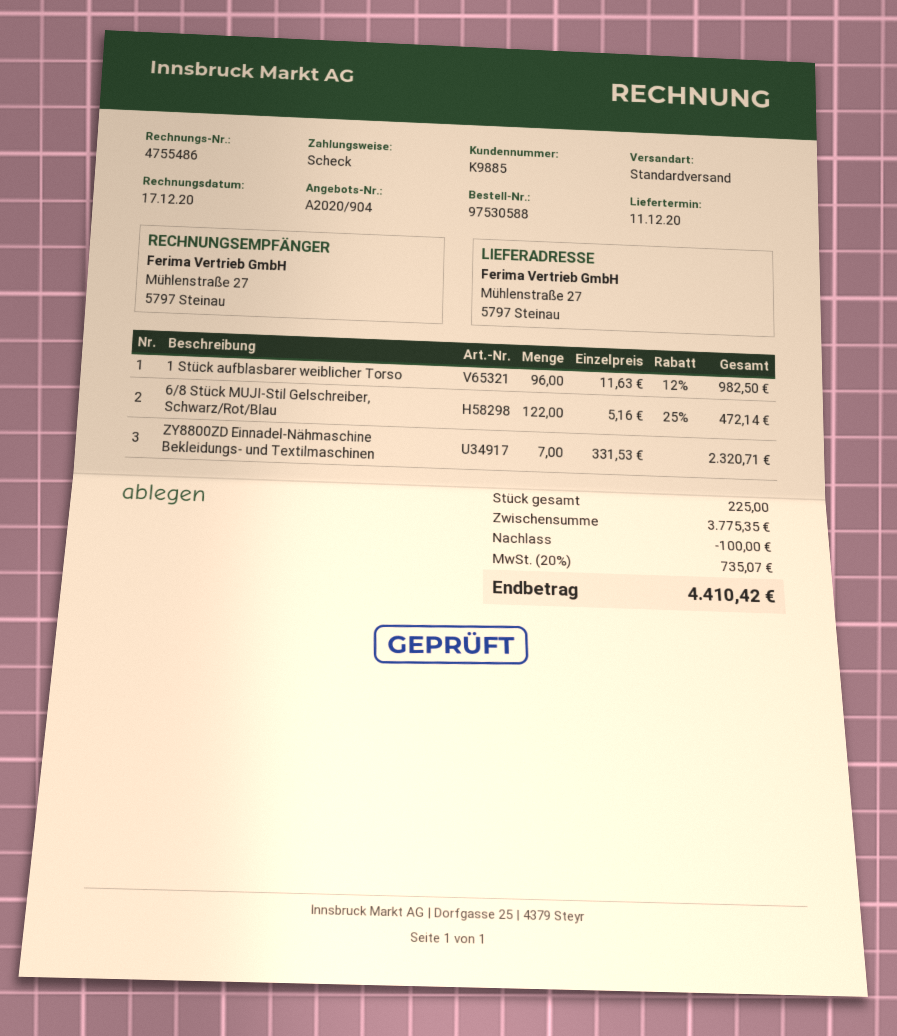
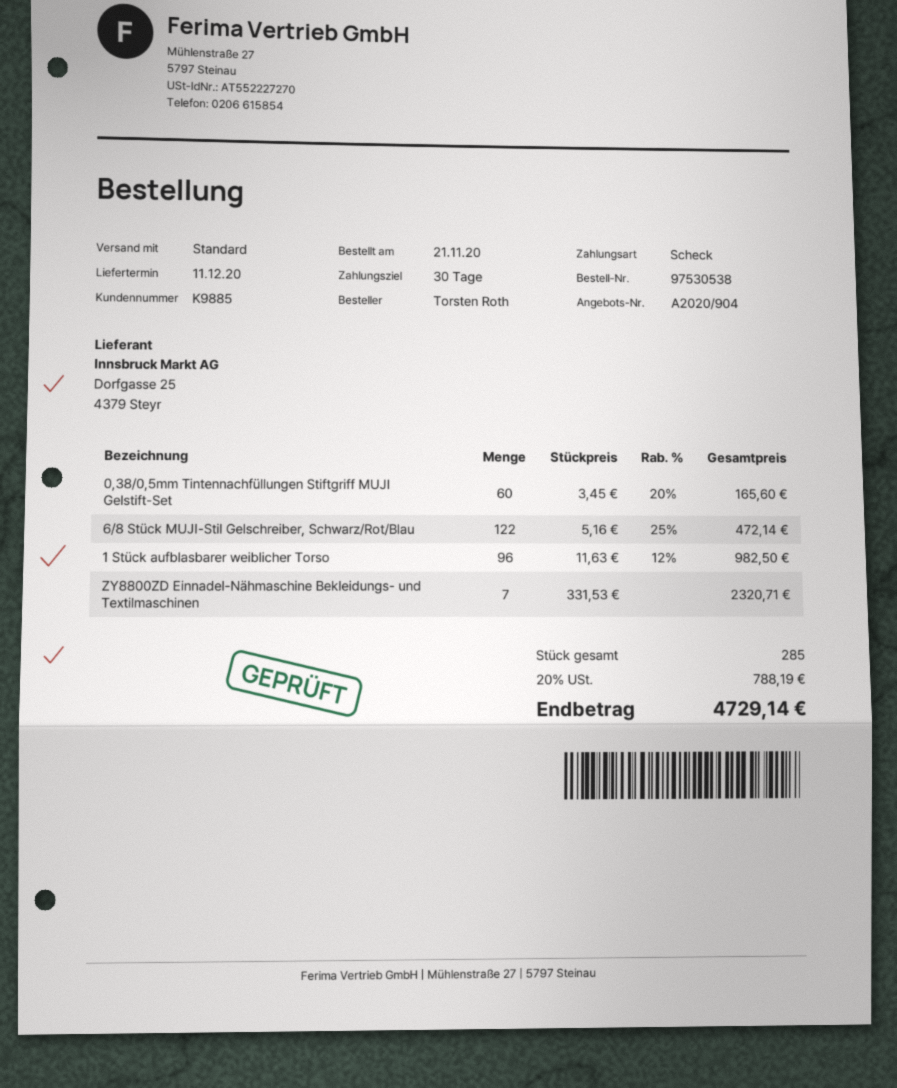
order number: 97530588 -> 97530538
0,38/0,5mm Tintennachfüllungen Stiftgriff MUJI Gelstift-Set: none -> 60 x 3.45 - 20% = 165.60
total quantity: 225 -> 285
discount: 100.00 -> none
tax: 20% = 735.07 -> 20% = 788.19
total: 4410.42 -> 4729.14

